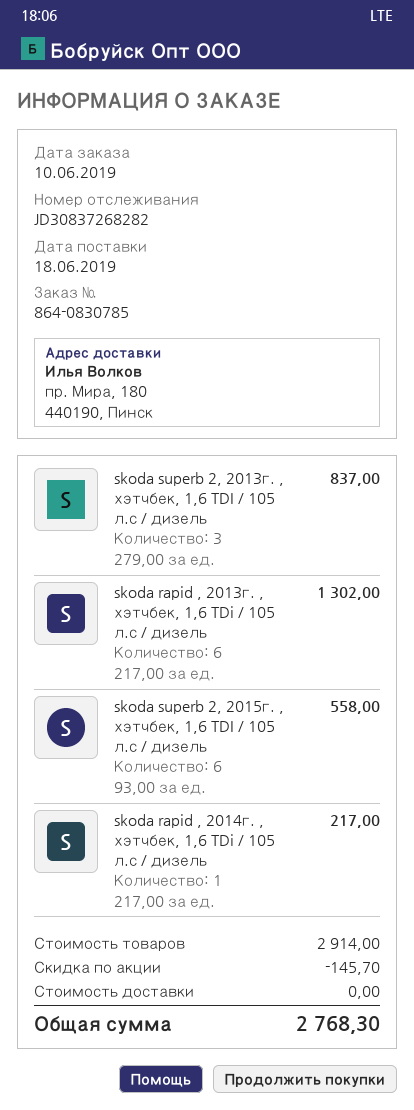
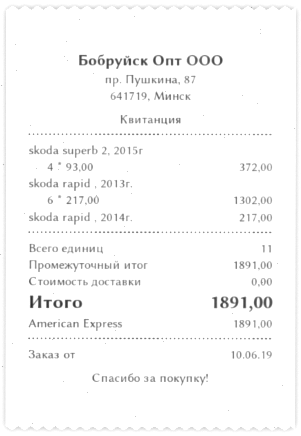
skoda superb 2, 2013г. , хэтчбек, 1,6 TDI / 105 л.с / дизель: 3 x 279.00 = 837.00 -> none
skoda superb 2, 2015г. , хэтчбек, 1,6 TDI / 105 л.с / дизель: 6 x 93.00 = 558.00 -> 4 x 93.00 = 372.00
subtotal: 2914.00 -> 1891.00
discount: 145.70 -> none
total: 2768.30 -> 1891.00

